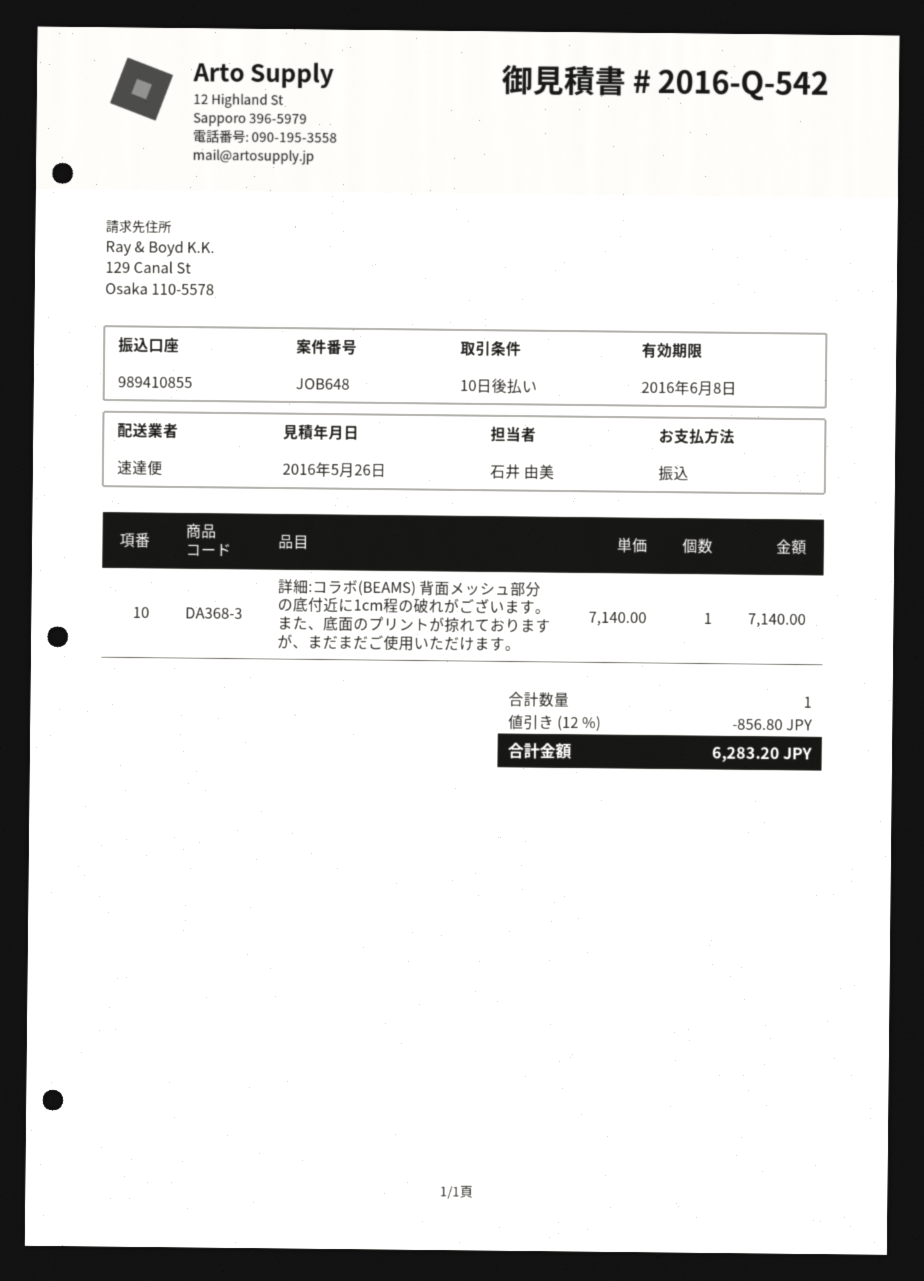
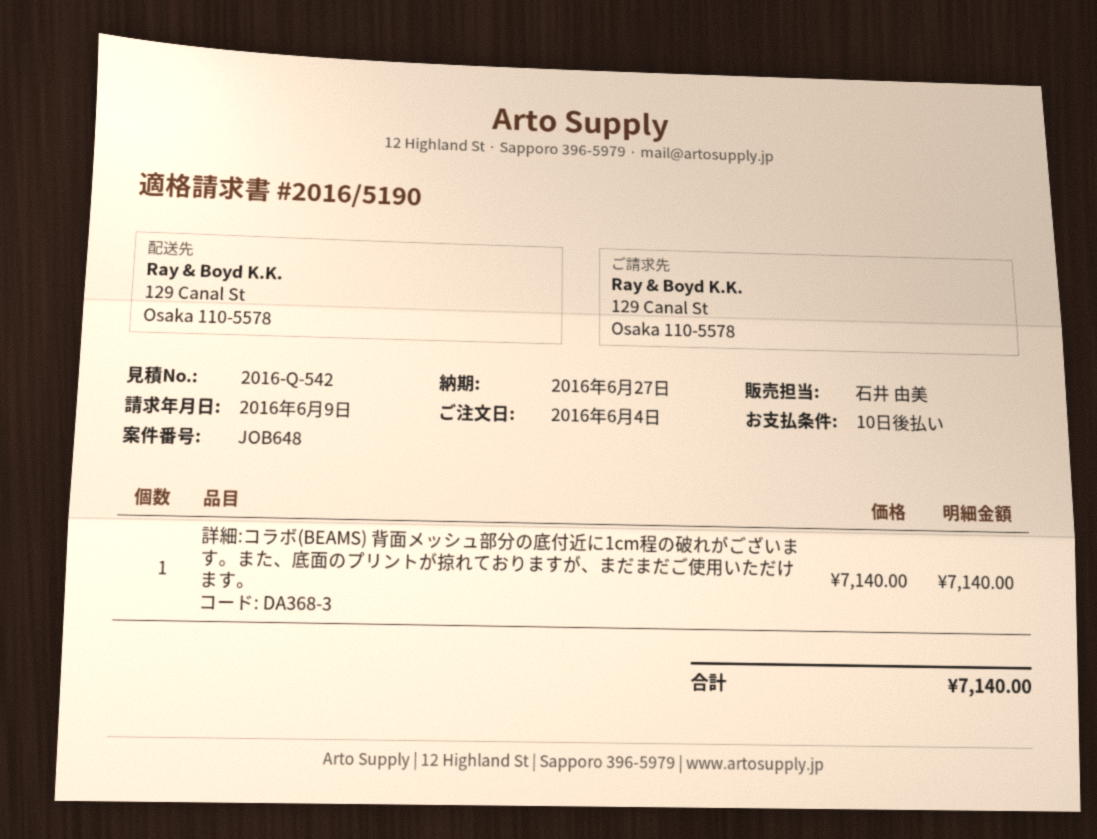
discount: 12% = 856.80 -> none
total: 6283.20 -> 7140.00

